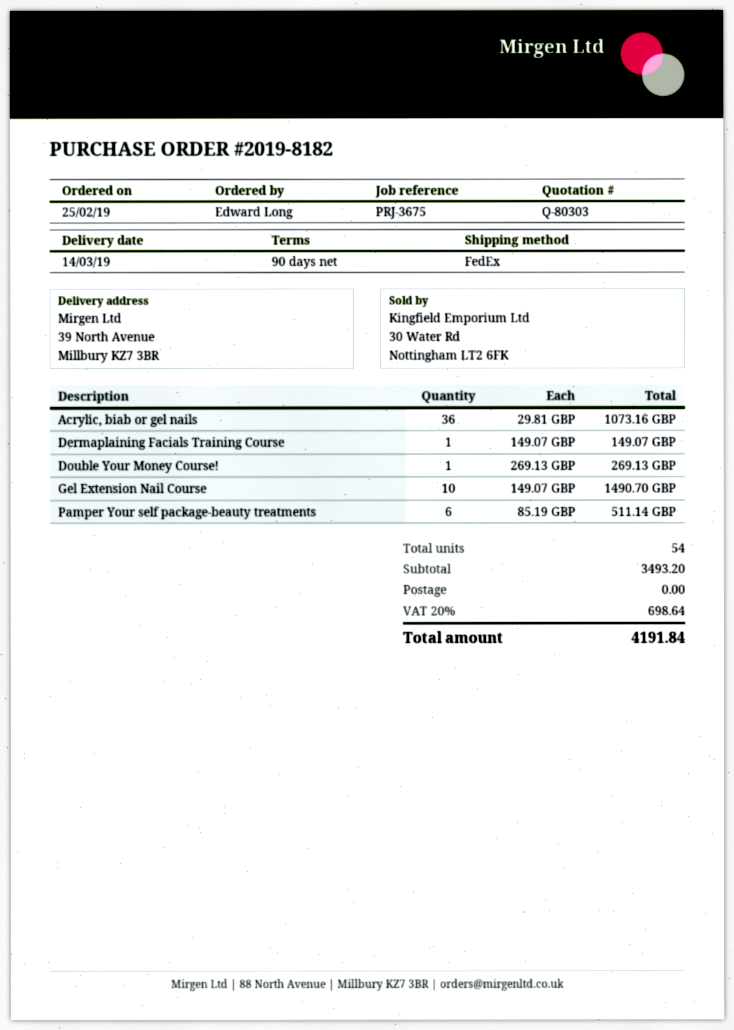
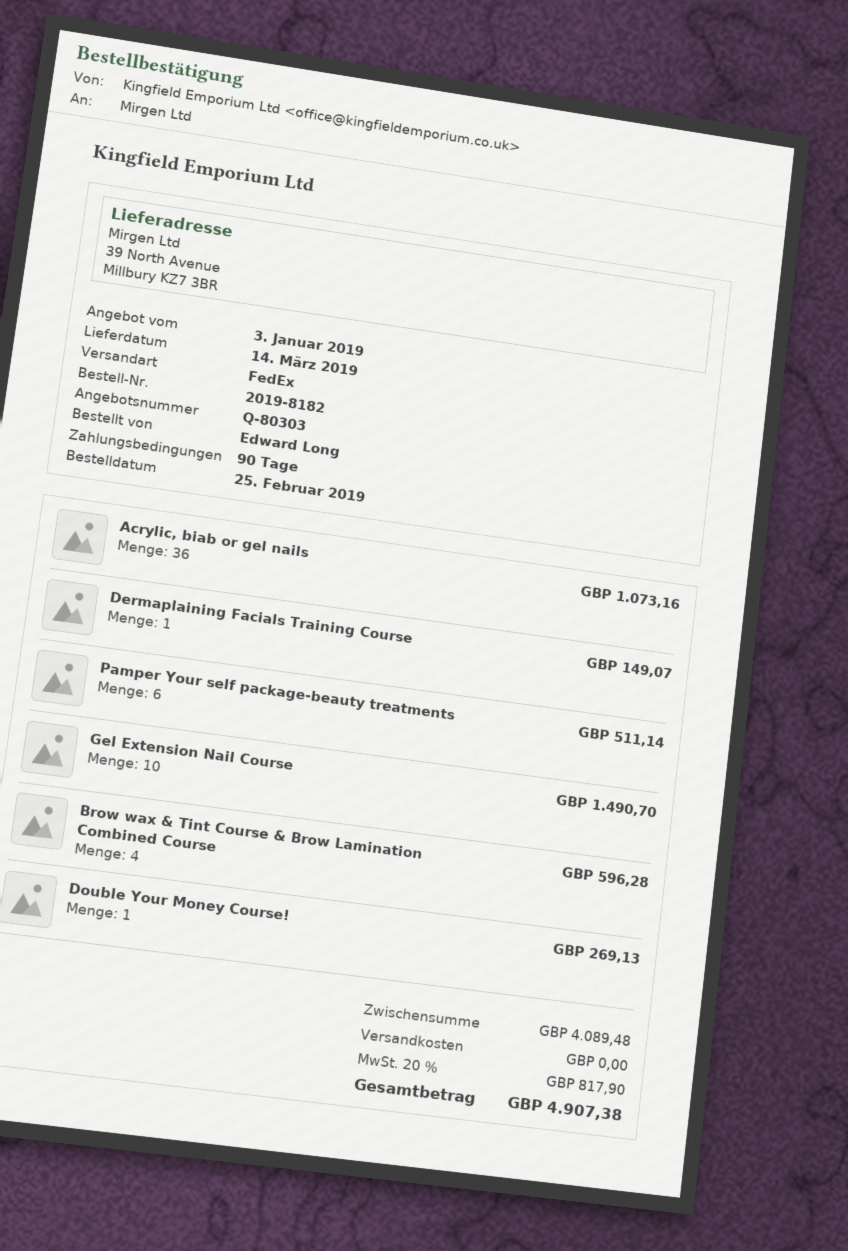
Brow wax & Tint Course & Brow Lamination Combined Course: none -> 4 for 596.28
subtotal: 3493.20 -> 4089.48
tax: 20% = 698.64 -> 20% = 817.90
total: 4191.84 -> 4907.38

